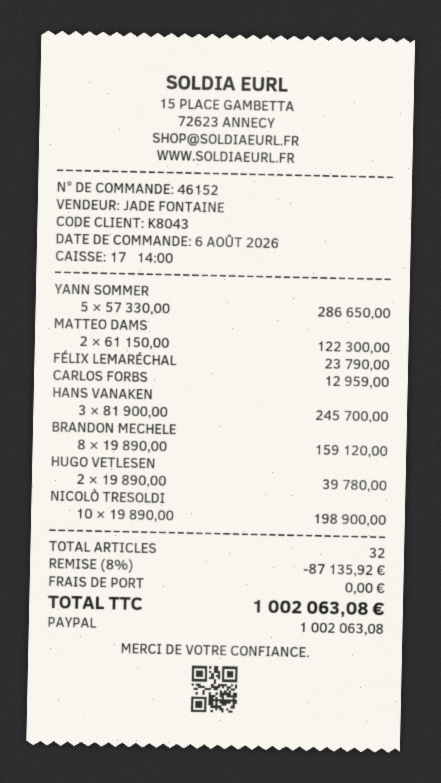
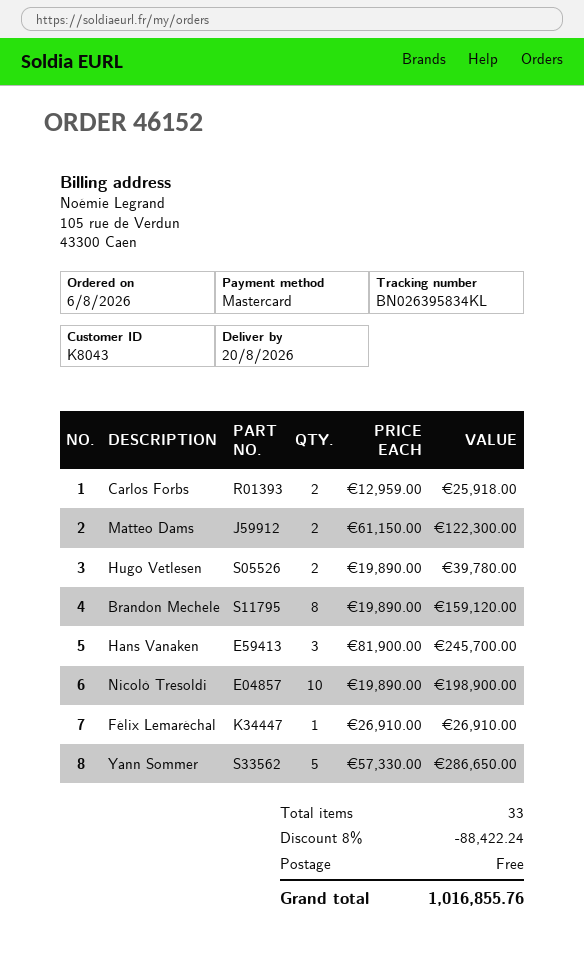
payment method: PayPal -> Mastercard
FÉLIX LEMARÉCHAL: 1 x 23790.00 = 23790.00 -> 1 x 26910.00 = 26910.00
CARLOS FORBS: 1 x 12959.00 = 12959.00 -> 2 x 12959.00 = 25918.00
total quantity: 32 -> 33
discount: 8% = 87135.92 -> 8% = 88422.24
total: 1002063.08 -> 1016855.76

